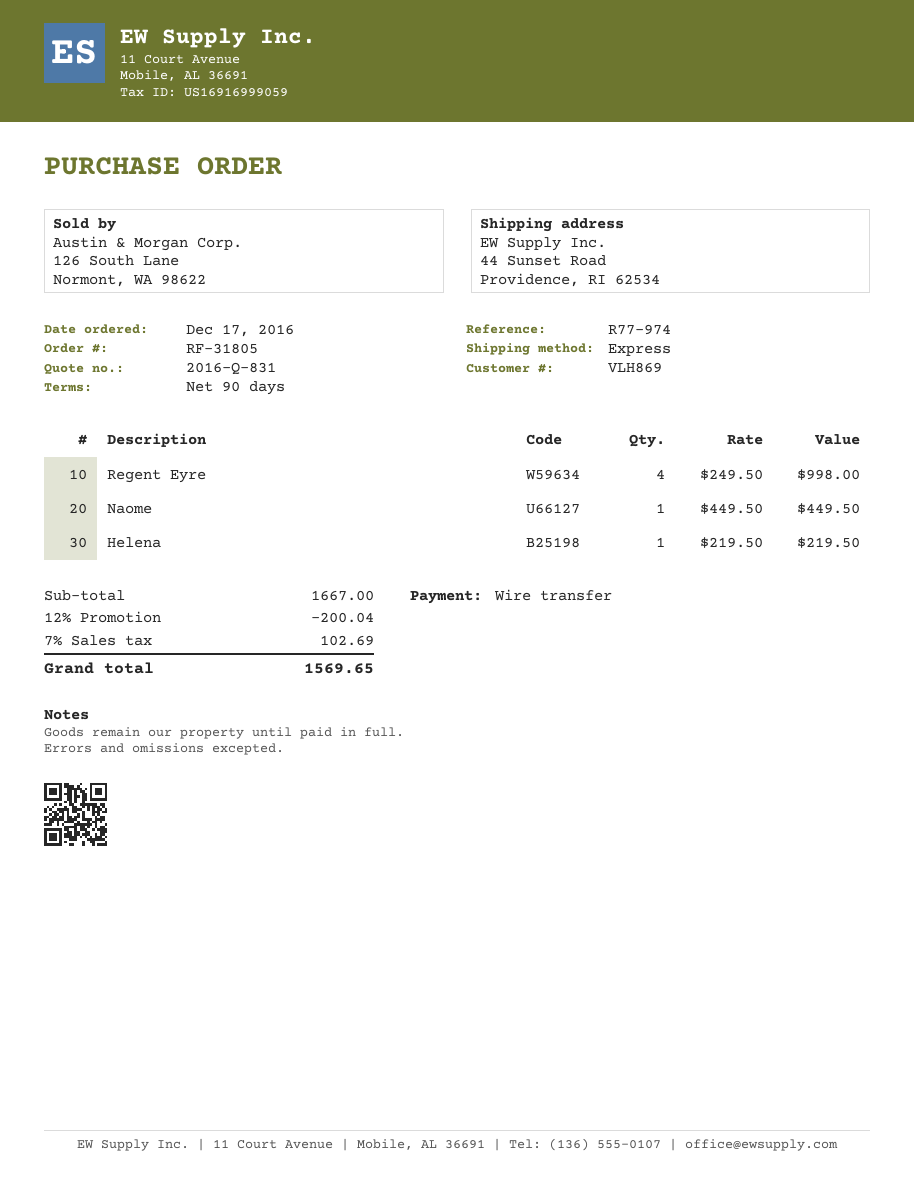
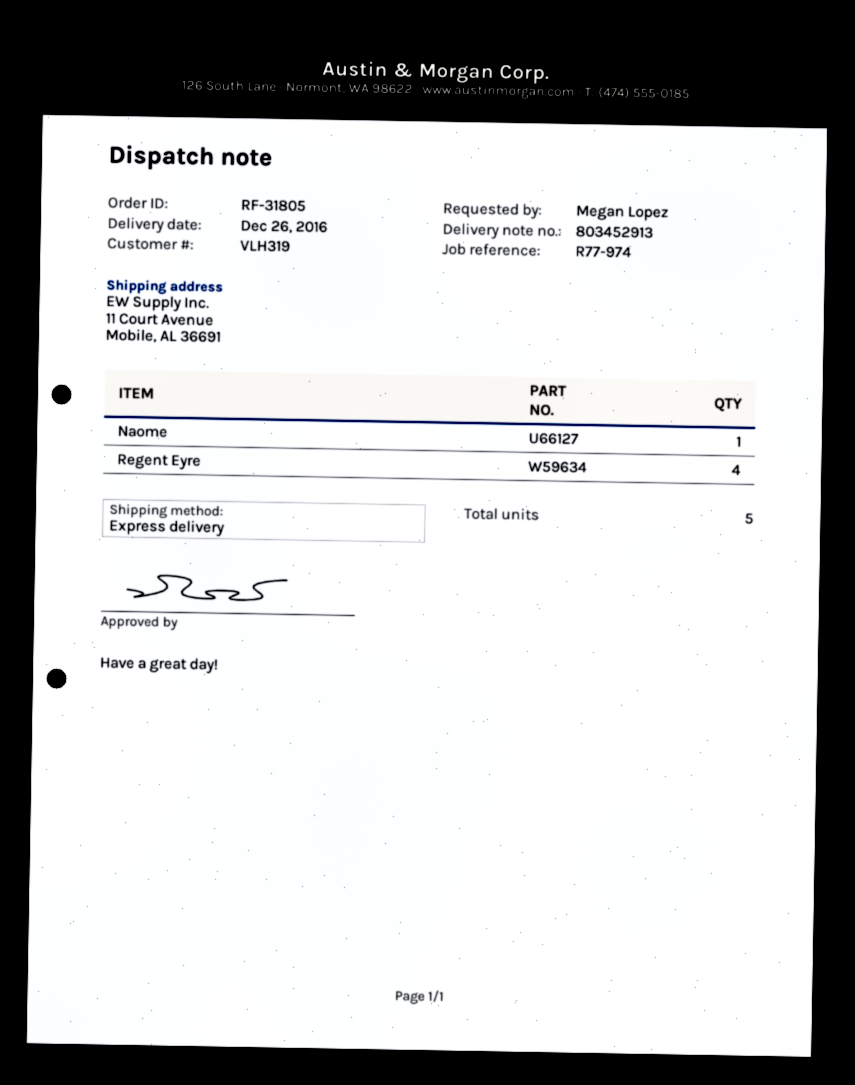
customer number: VLH869 -> VLH319
ship to: 44 Sunset Road, Providence, RI 62534 -> 11 Court Avenue, Mobile, AL 36691
Helena: 1 -> none

